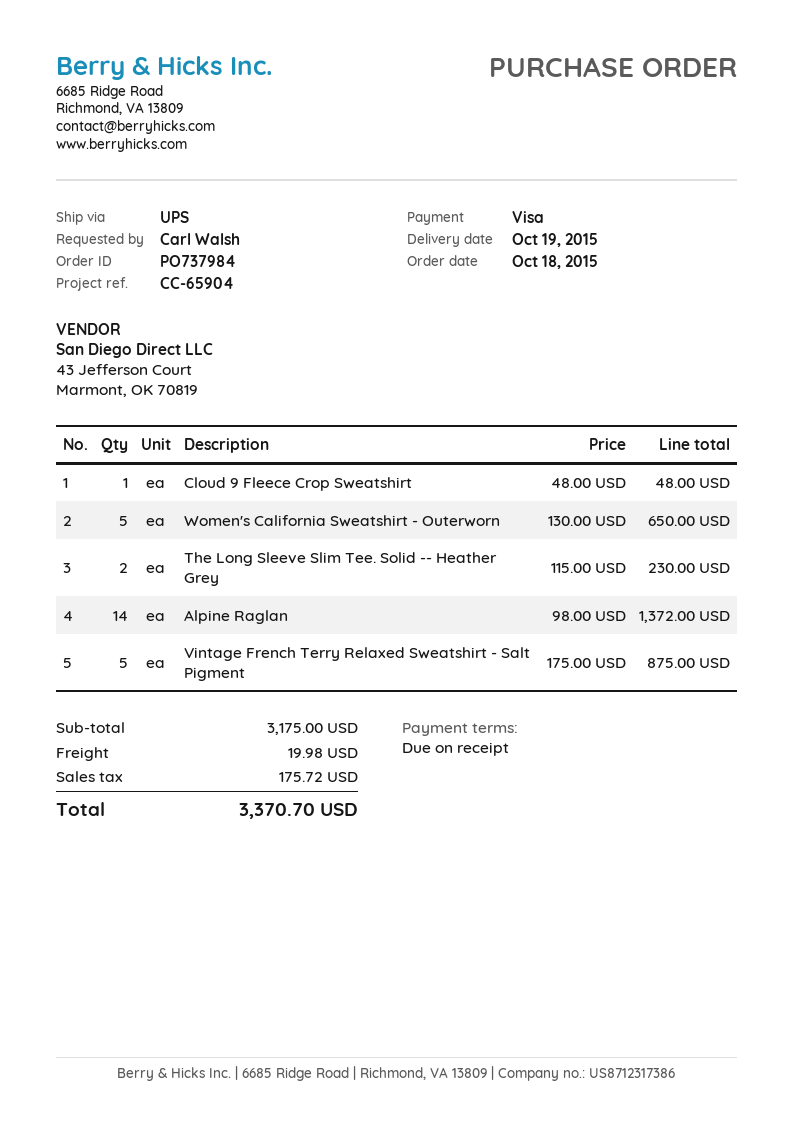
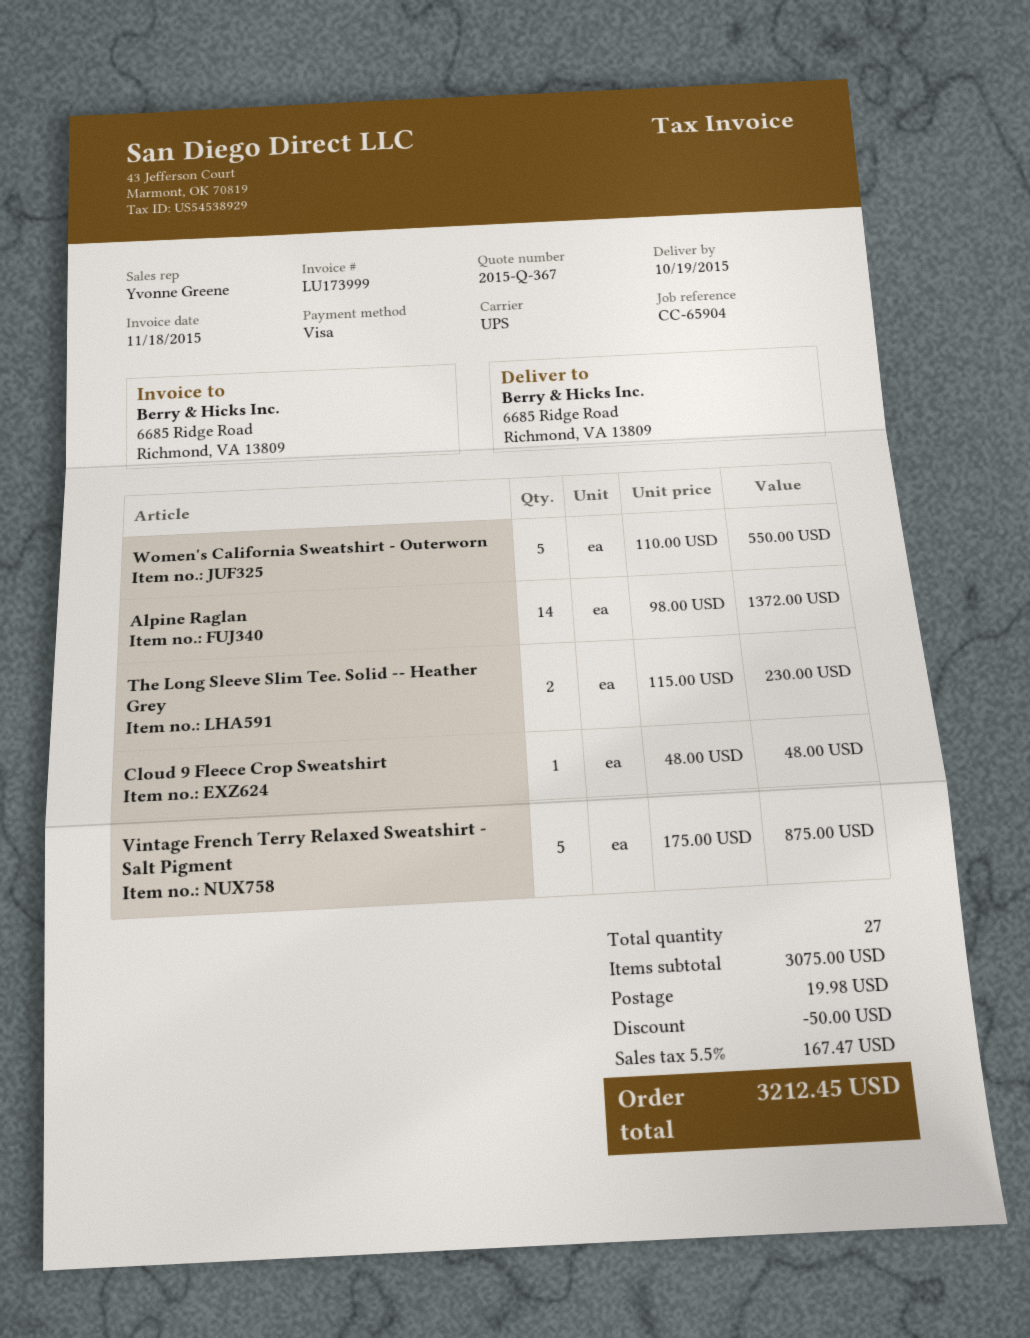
Women's California Sweatshirt - Outerworn: 5 x 130.00 = 650.00 -> 5 x 110.00 = 550.00
subtotal: 3175.00 -> 3075.00
discount: none -> 50.00
tax: 175.72 -> 167.47
total: 3370.70 -> 3212.45

